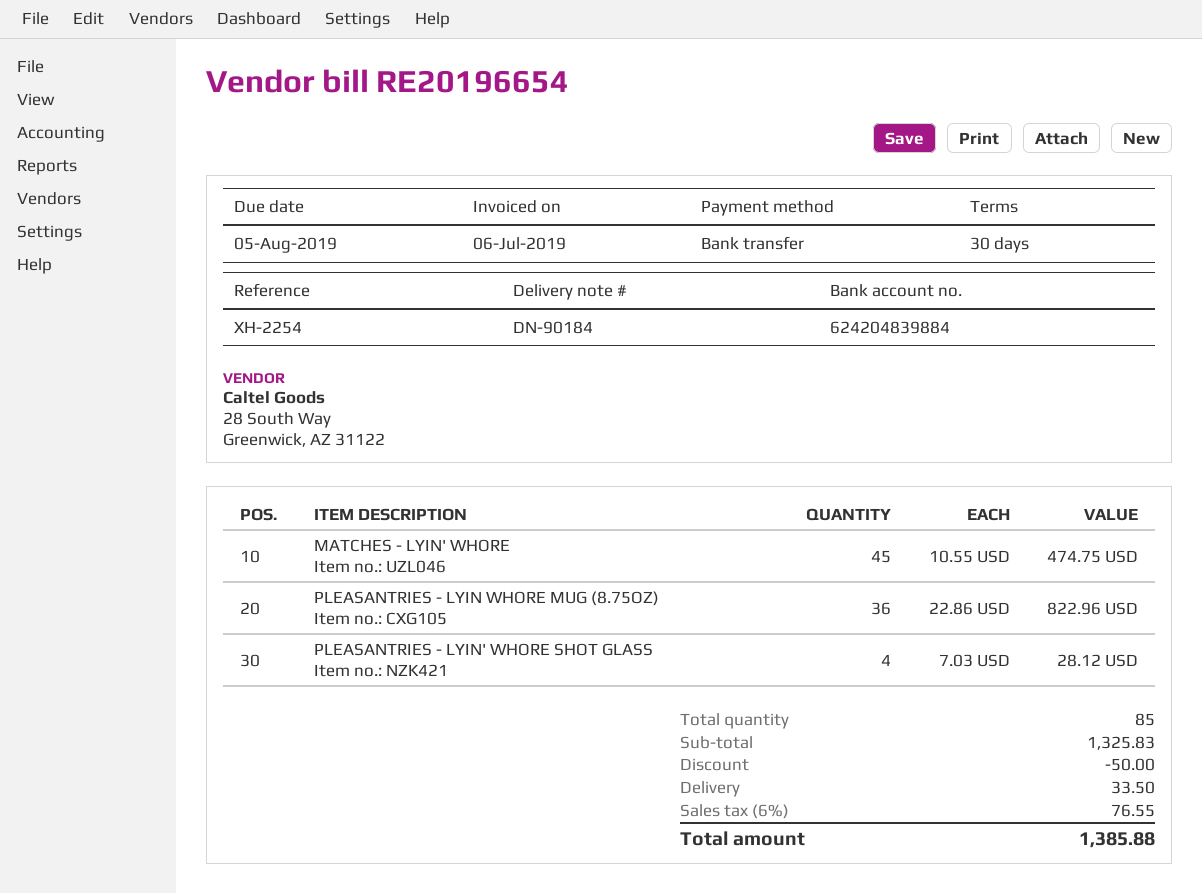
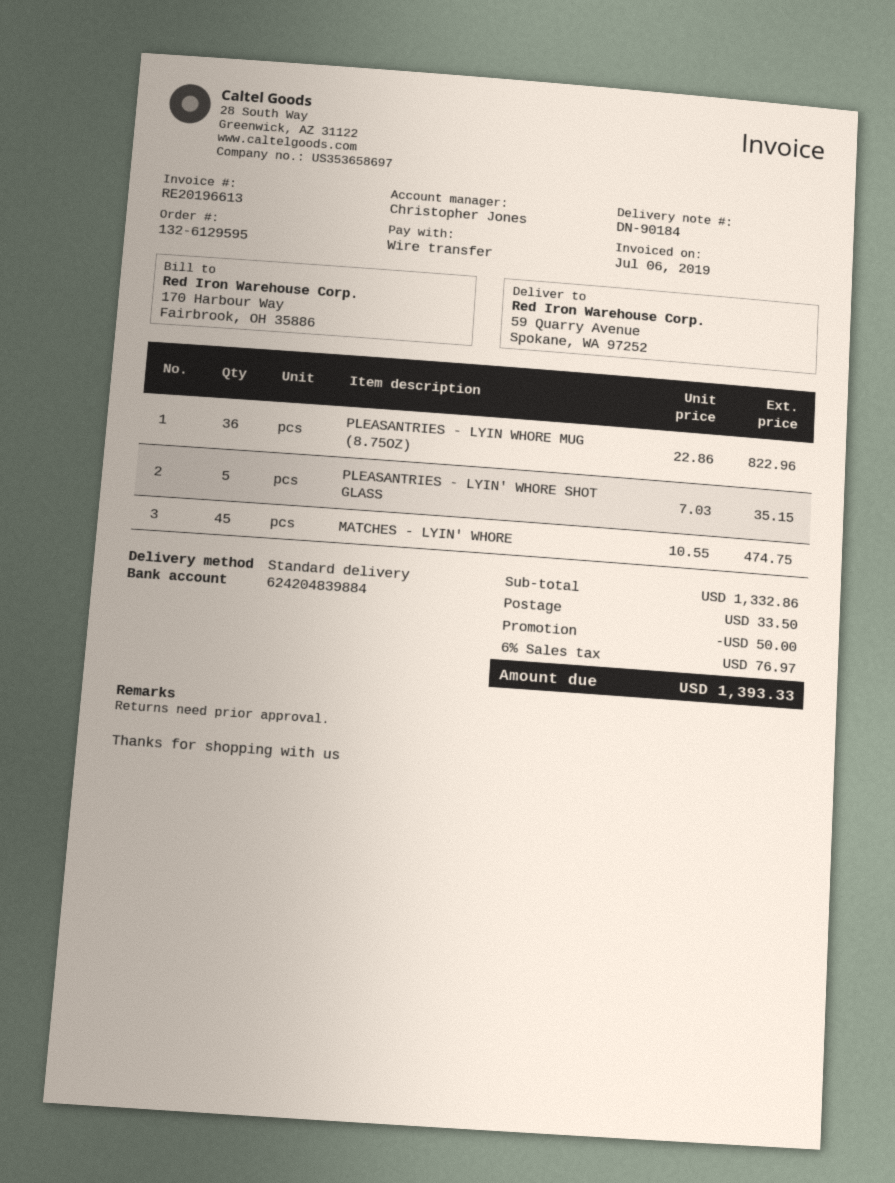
invoice number: RE20196654 -> RE20196613
PLEASANTRIES - LYIN' WHORE SHOT GLASS: 4 x 7.03 = 28.12 -> 5 x 7.03 = 35.15
subtotal: 1325.83 -> 1332.86
tax: 6% = 76.55 -> 6% = 76.97
total: 1385.88 -> 1393.33

